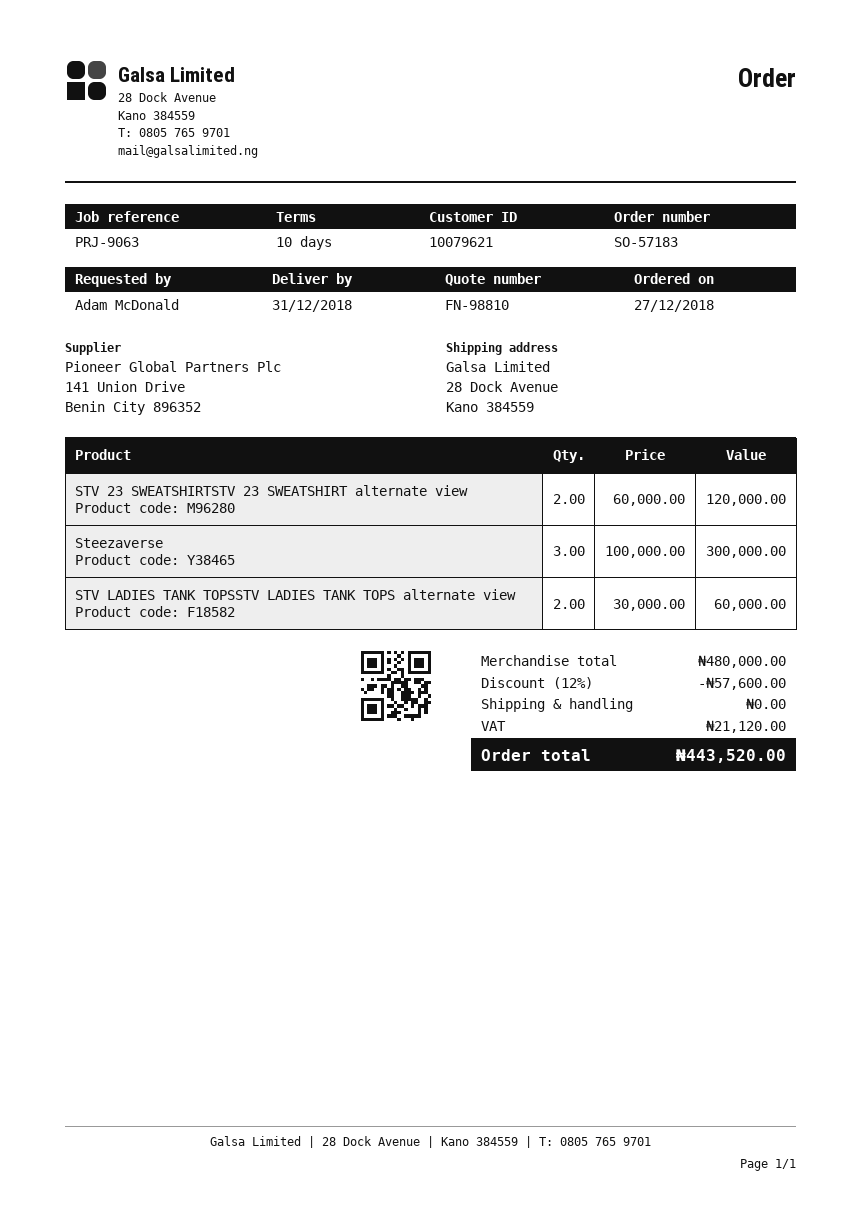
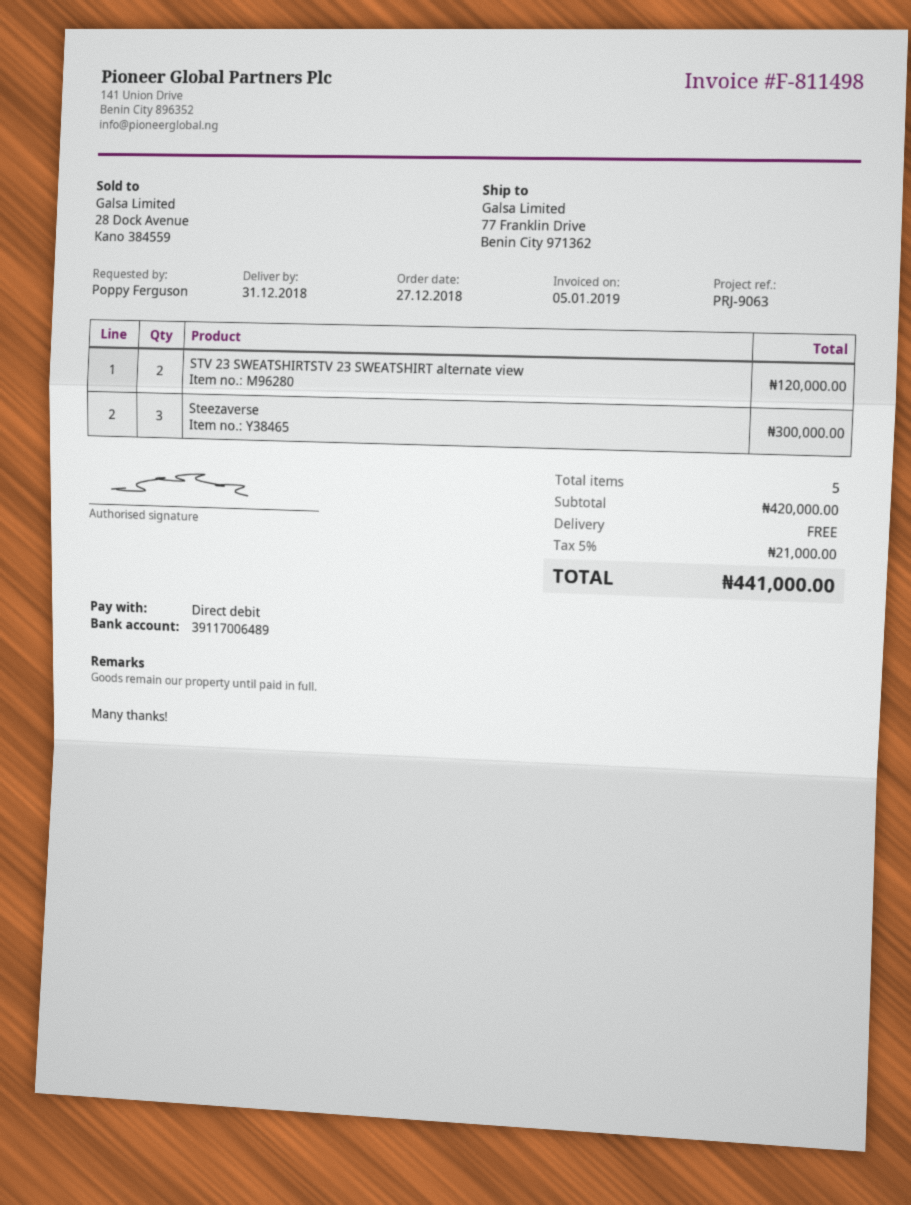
ordered by: Adam McDonald -> Poppy Ferguson
ship to: 28 Dock Avenue, Kano 384559 -> 77 Franklin Drive, Benin City 971362
STV LADIES TANK TOPSSTV LADIES TANK TOPS alternate view: 2 for 60000.00 -> none
subtotal: 480000.00 -> 420000.00
discount: 12% = 57600.00 -> none
tax: 21120.00 -> 21000.00
total: 443520.00 -> 441000.00

